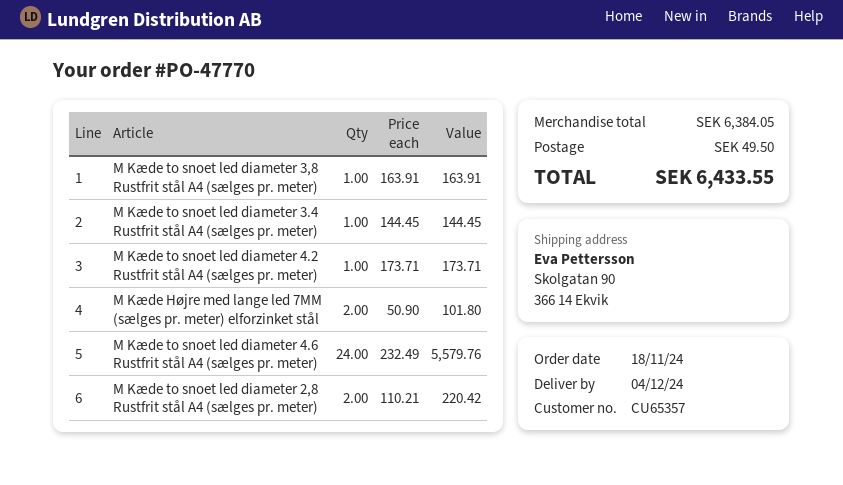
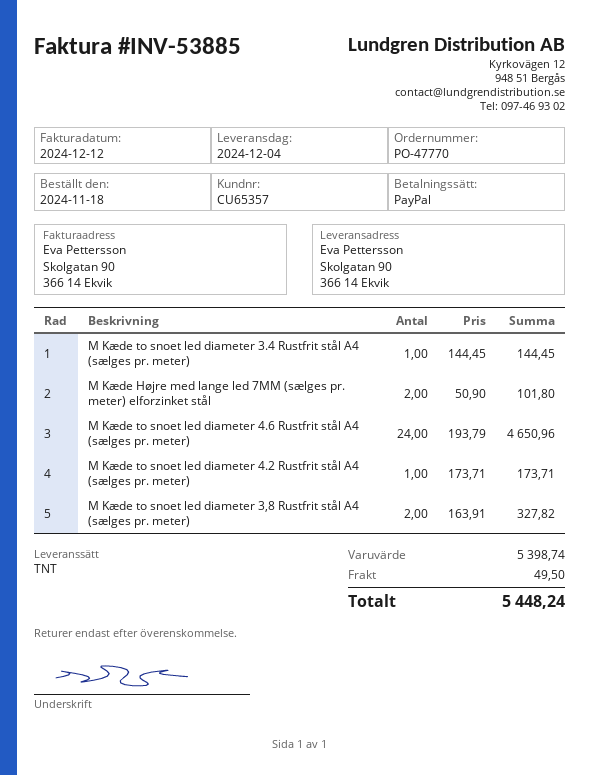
M Kæde to snoet led diameter 3,8 Rustfrit stål A4 (sælges pr. meter): 1 x 163.91 = 163.91 -> 2 x 163.91 = 327.82
M Kæde to snoet led diameter 4.6 Rustfrit stål A4 (sælges pr. meter): 24 x 232.49 = 5579.76 -> 24 x 193.79 = 4650.96
M Kæde to snoet led diameter 2,8 Rustfrit stål A4 (sælges pr. meter): 2 x 110.21 = 220.42 -> none
subtotal: 6384.05 -> 5398.74
total: 6433.55 -> 5448.24

